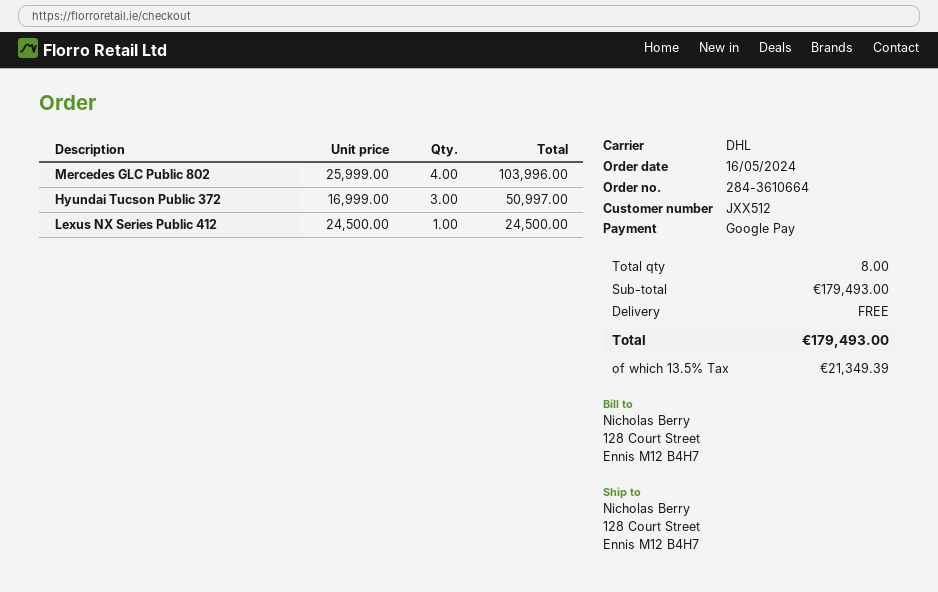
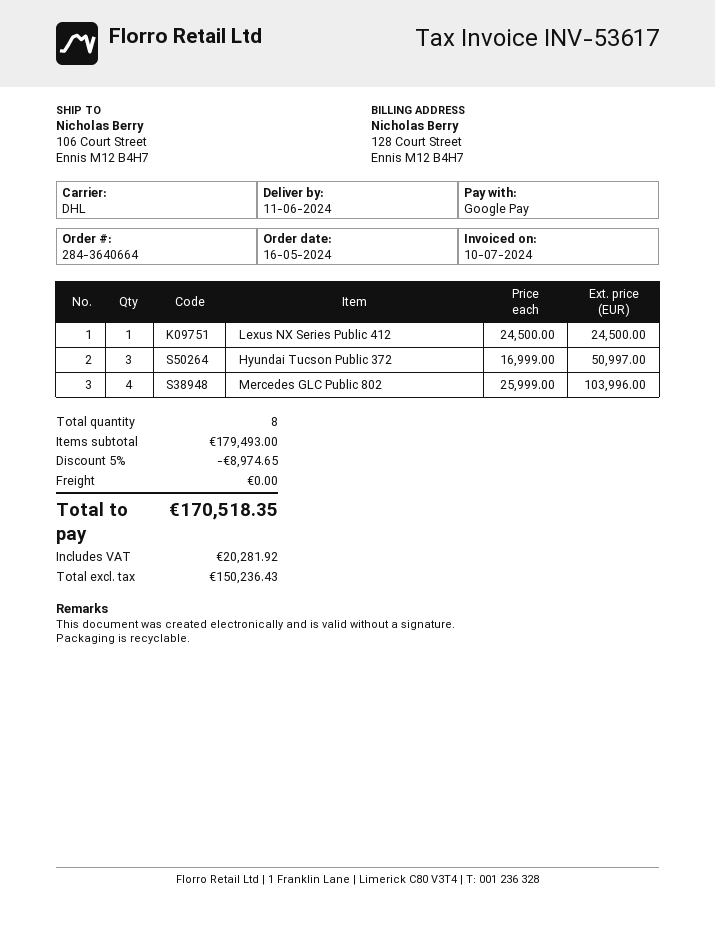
order number: 284-3610664 -> 284-3640664
ship to: 128 Court Street, Ennis M12 B4H7 -> 106 Court Street, Ennis M12 B4H7
discount: none -> 5% = 8974.65
tax: 21349.39 -> 20281.92
total: 179493.00 -> 170518.35

